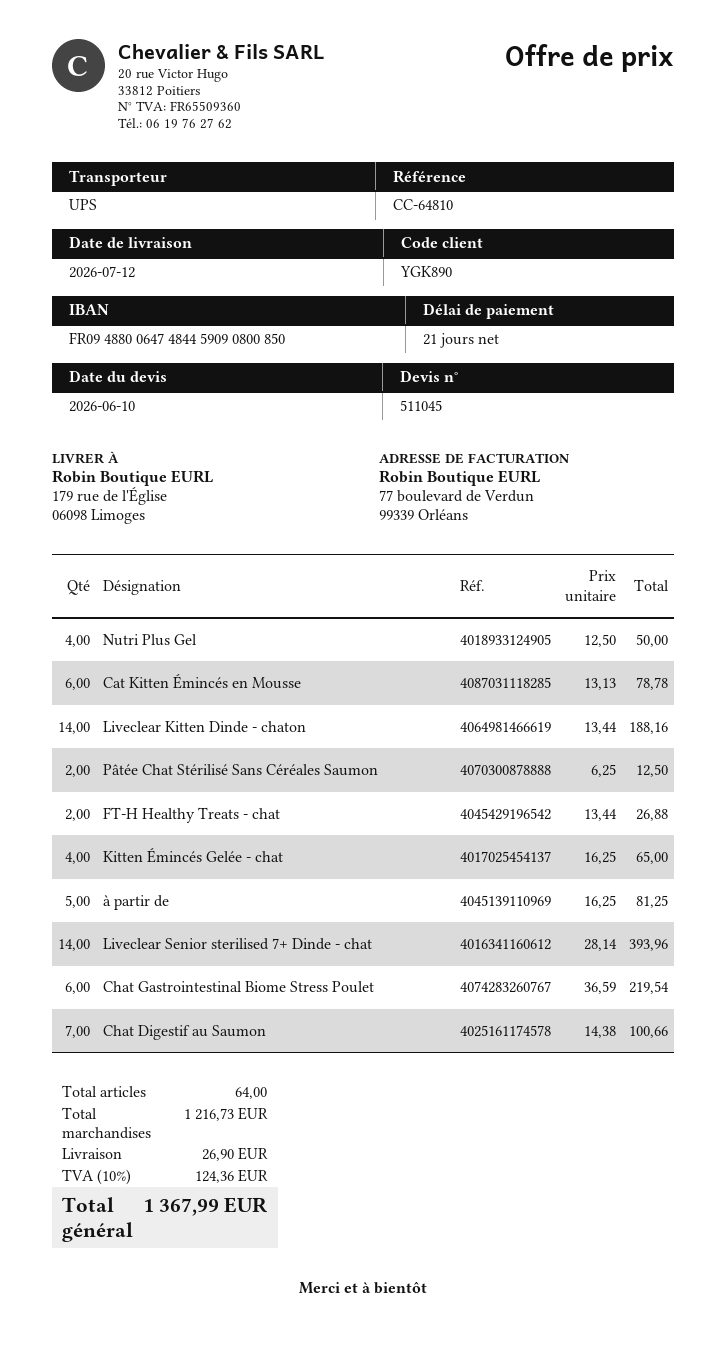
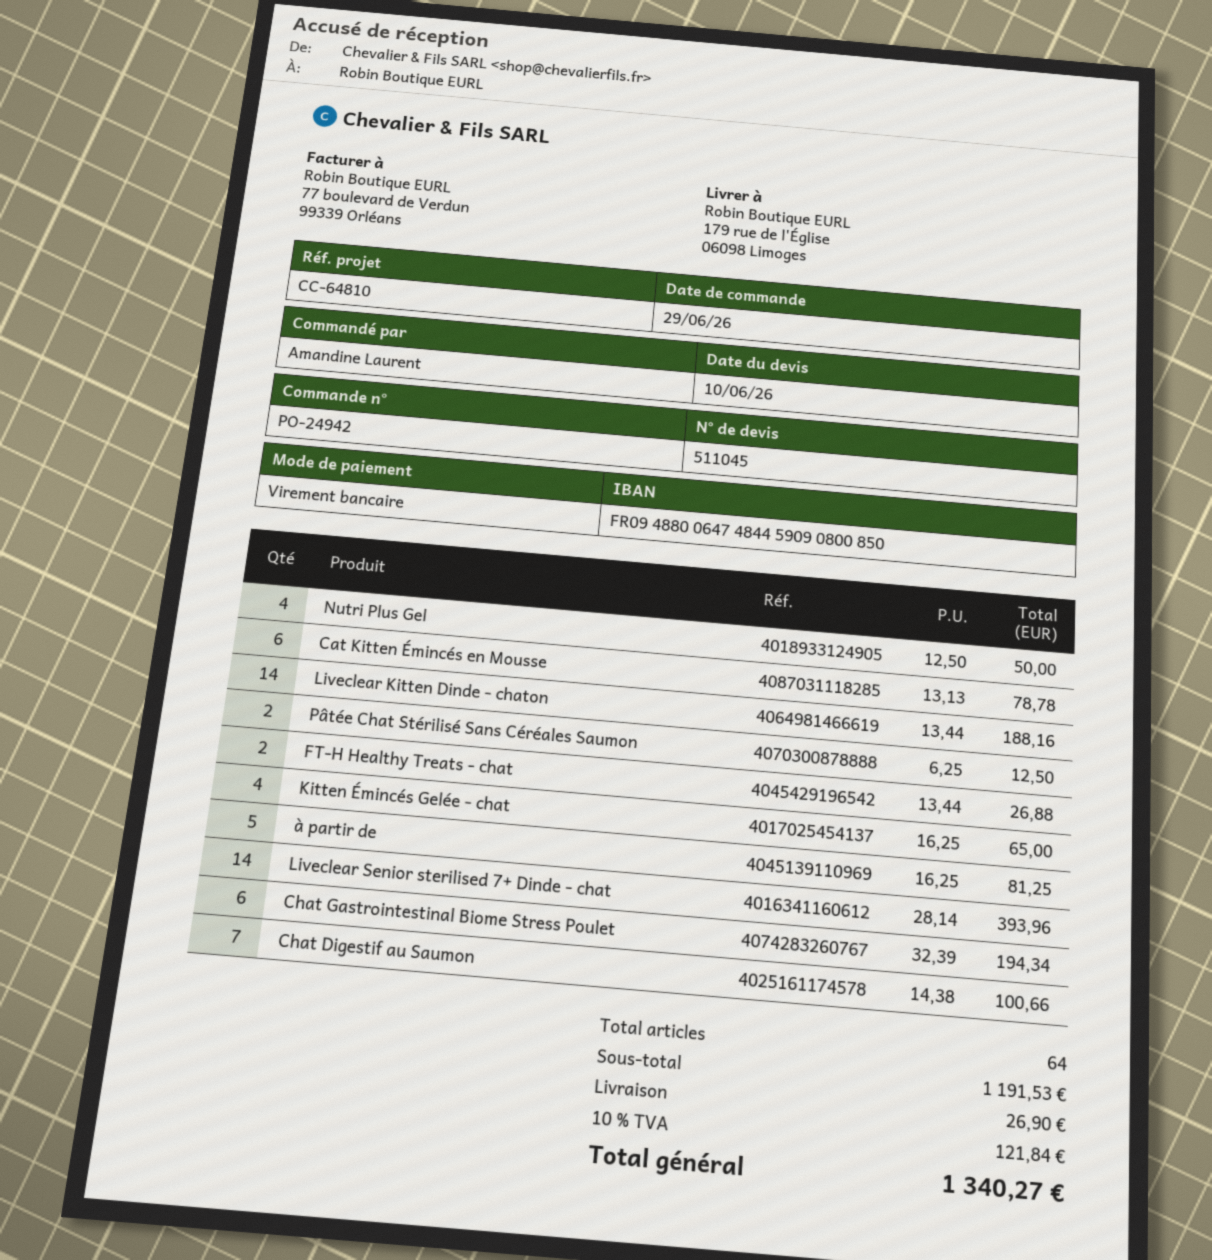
Chat Gastrointestinal Biome Stress Poulet: 6 x 36.59 = 219.54 -> 6 x 32.39 = 194.34
subtotal: 1216.73 -> 1191.53
tax: 10% = 124.36 -> 10% = 121.84
total: 1367.99 -> 1340.27

